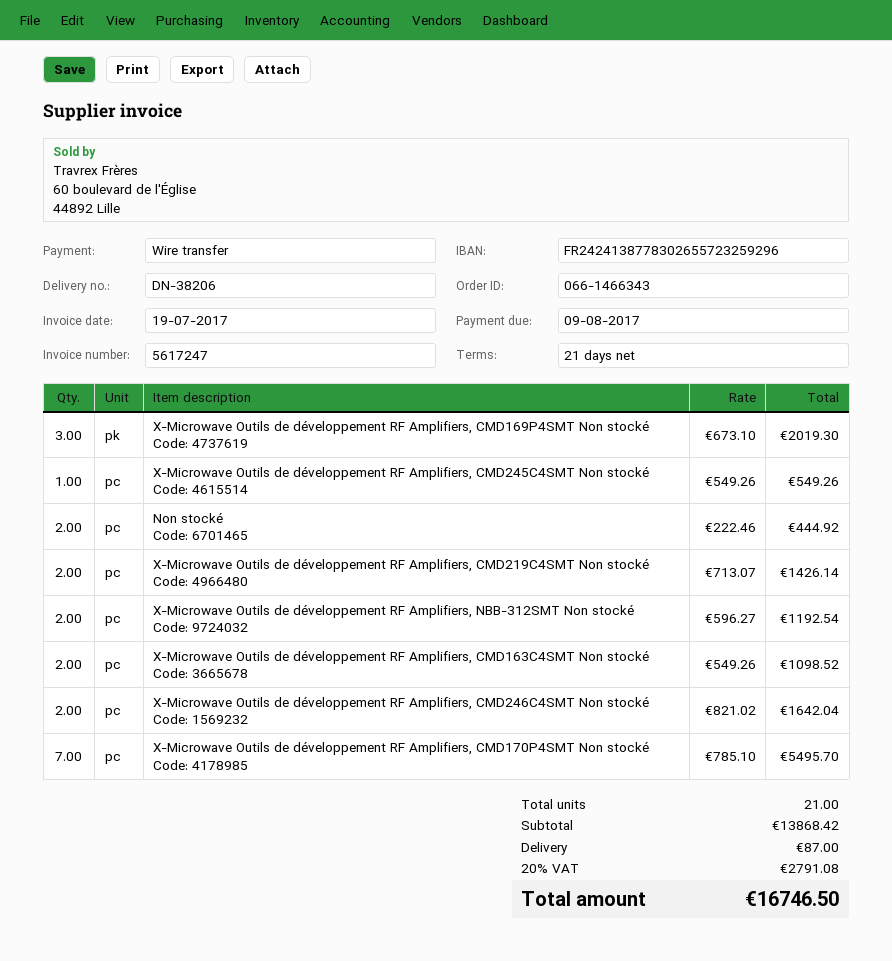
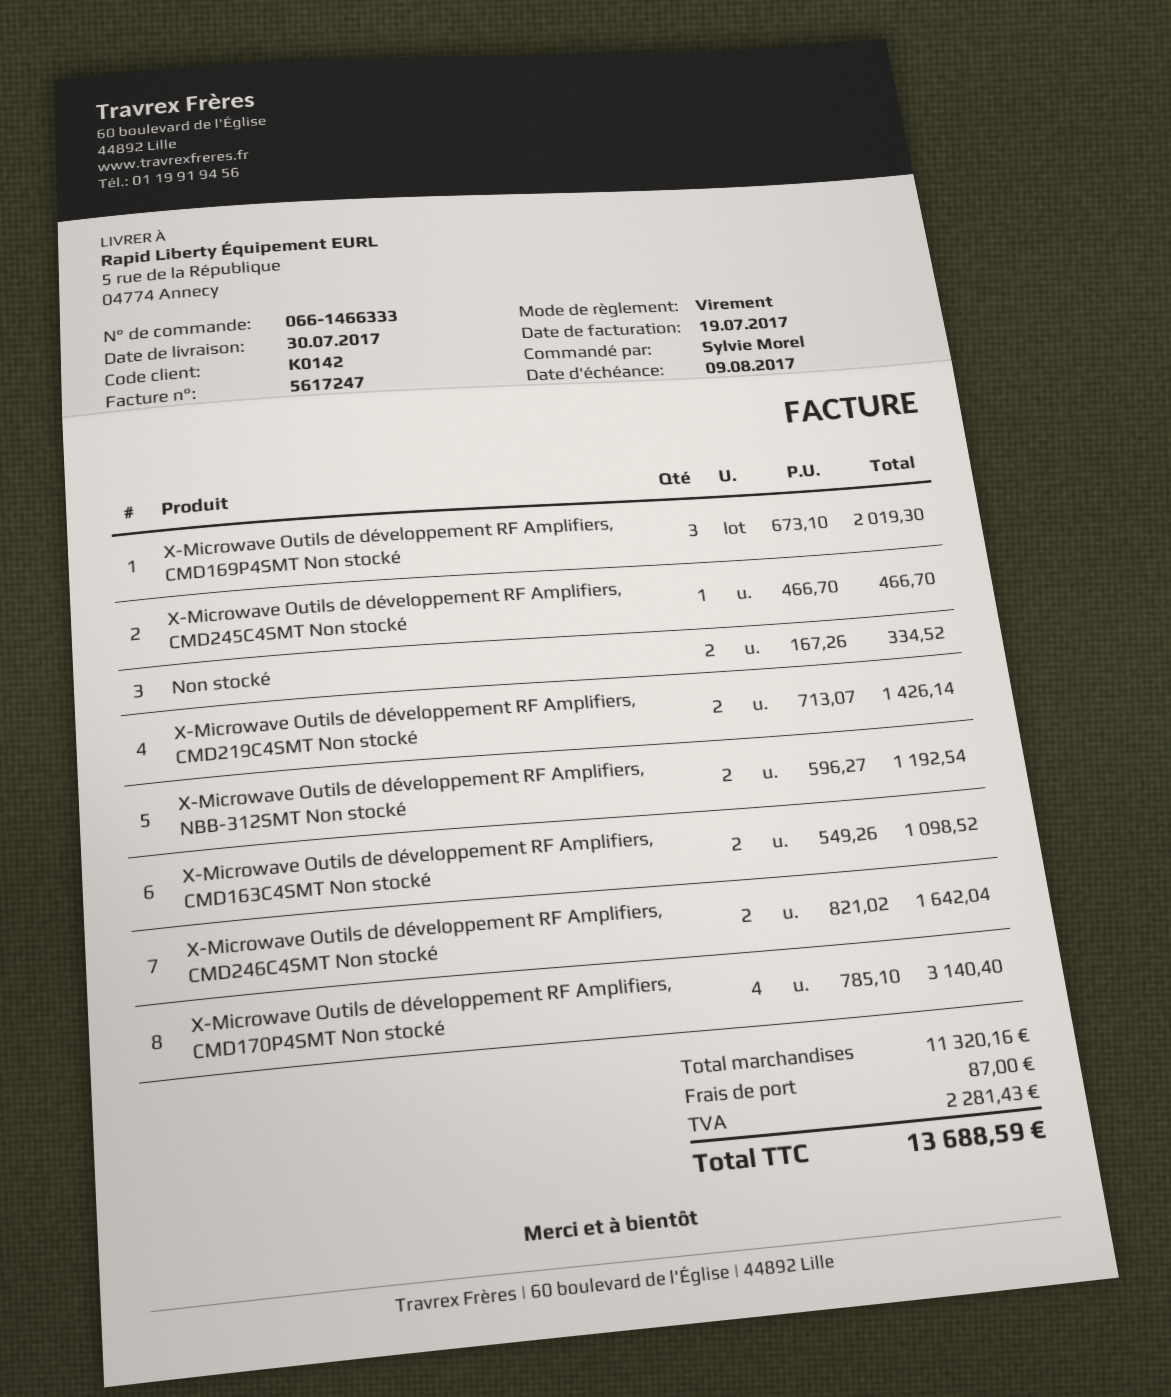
order number: 066-1466343 -> 066-1466333
X-Microwave Outils de développement RF Amplifiers, CMD245C4SMT Non stocké: 1 x 549.26 = 549.26 -> 1 x 466.70 = 466.70
Non stocké: 2 x 222.46 = 444.92 -> 2 x 167.26 = 334.52
X-Microwave Outils de développement RF Amplifiers, CMD170P4SMT Non stocké: 7 x 785.10 = 5495.70 -> 4 x 785.10 = 3140.40
subtotal: 13868.42 -> 11320.16
tax: 2791.08 -> 2281.43
total: 16746.50 -> 13688.59

